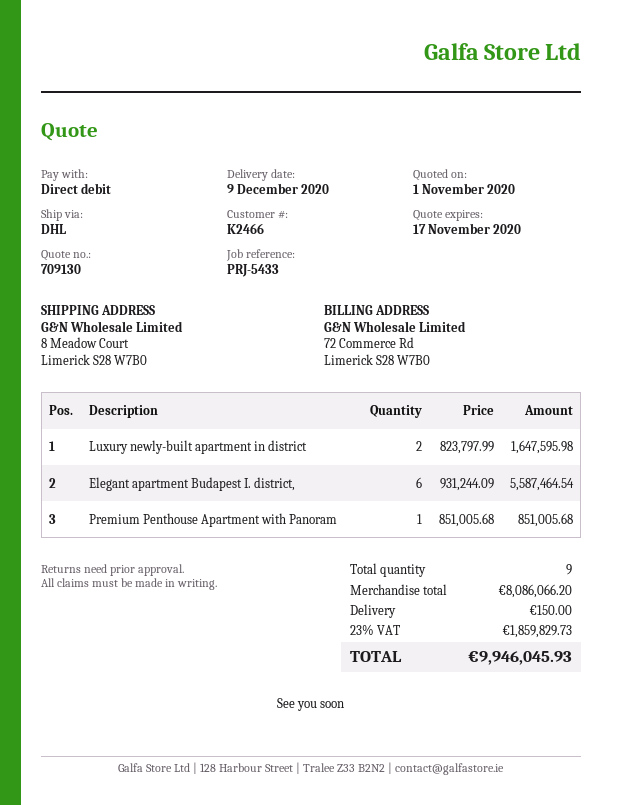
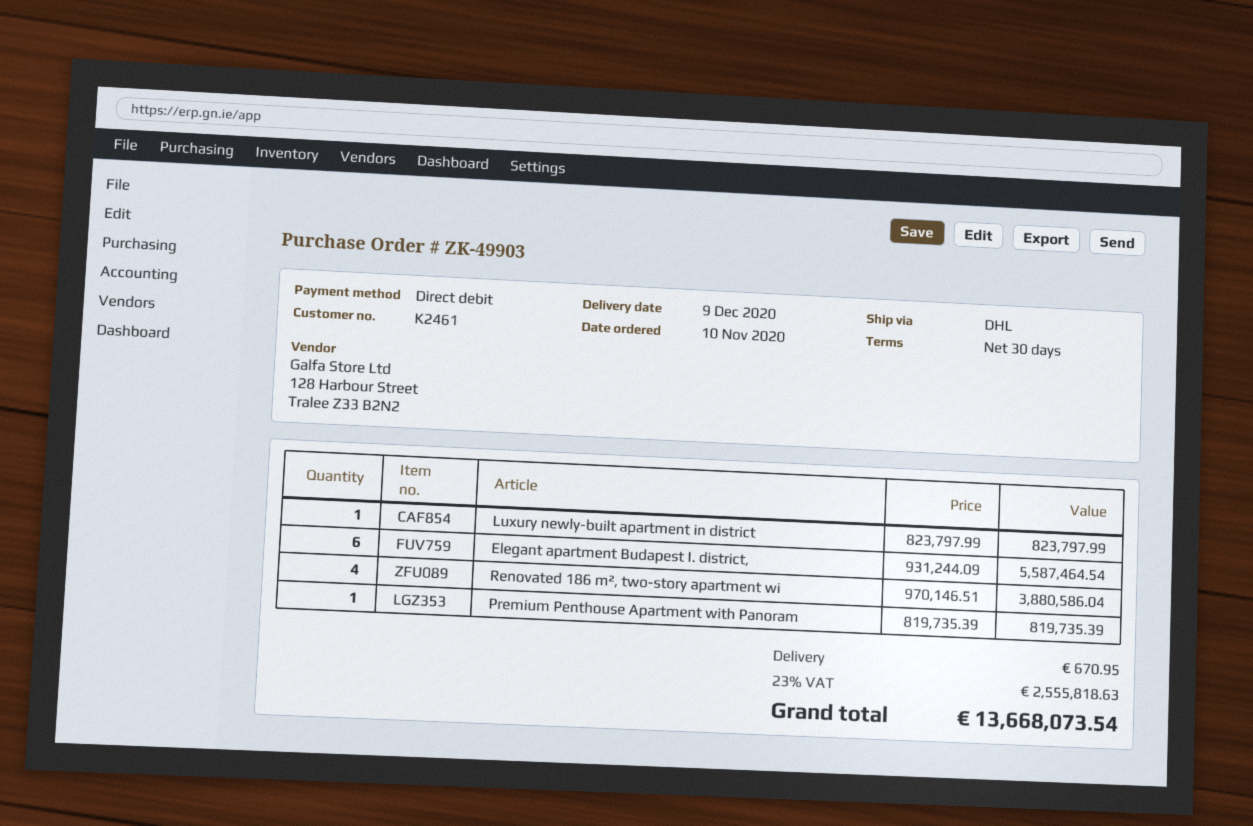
customer number: K2466 -> K2461
Luxury newly-built apartment in district: 2 x 823797.99 = 1647595.98 -> 1 x 823797.99 = 823797.99
Premium Penthouse Apartment with Panoram: 1 x 851005.68 = 851005.68 -> 1 x 819735.39 = 819735.39
Renovated 186 m², two-story apartment wi: none -> 4 x 970146.51 = 3880586.04
shipping: 150.00 -> 670.95
tax: 23% = 1859829.73 -> 23% = 2555818.63
total: 9946045.93 -> 13668073.54

